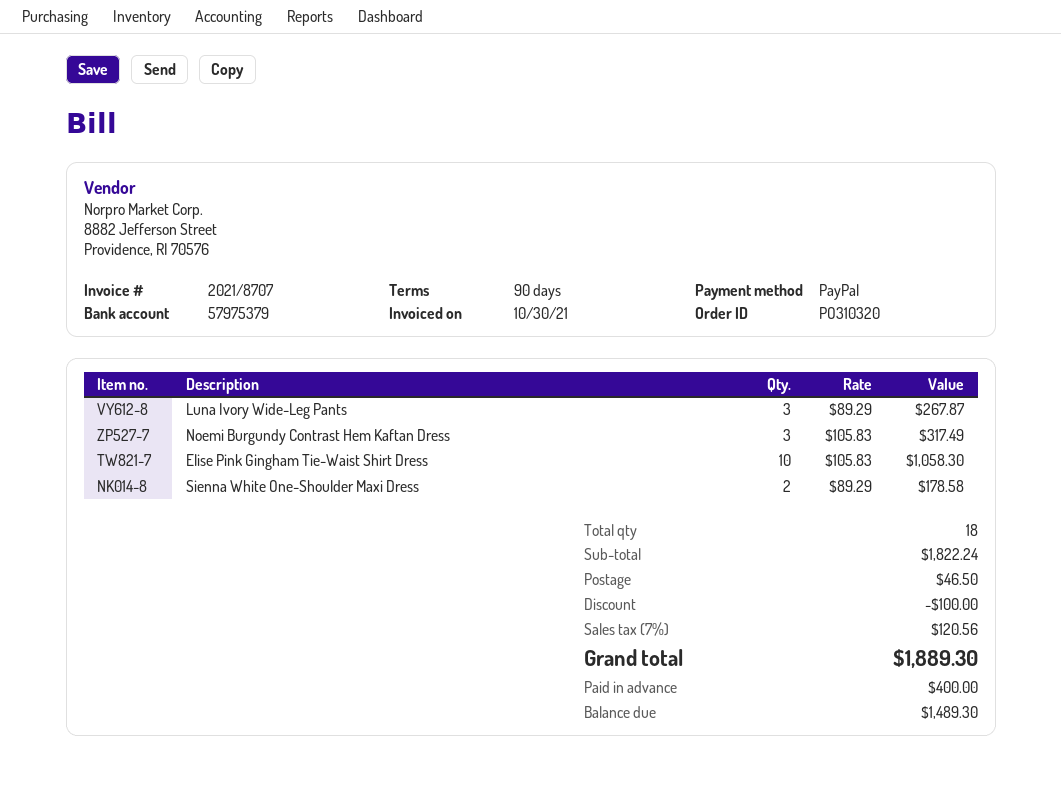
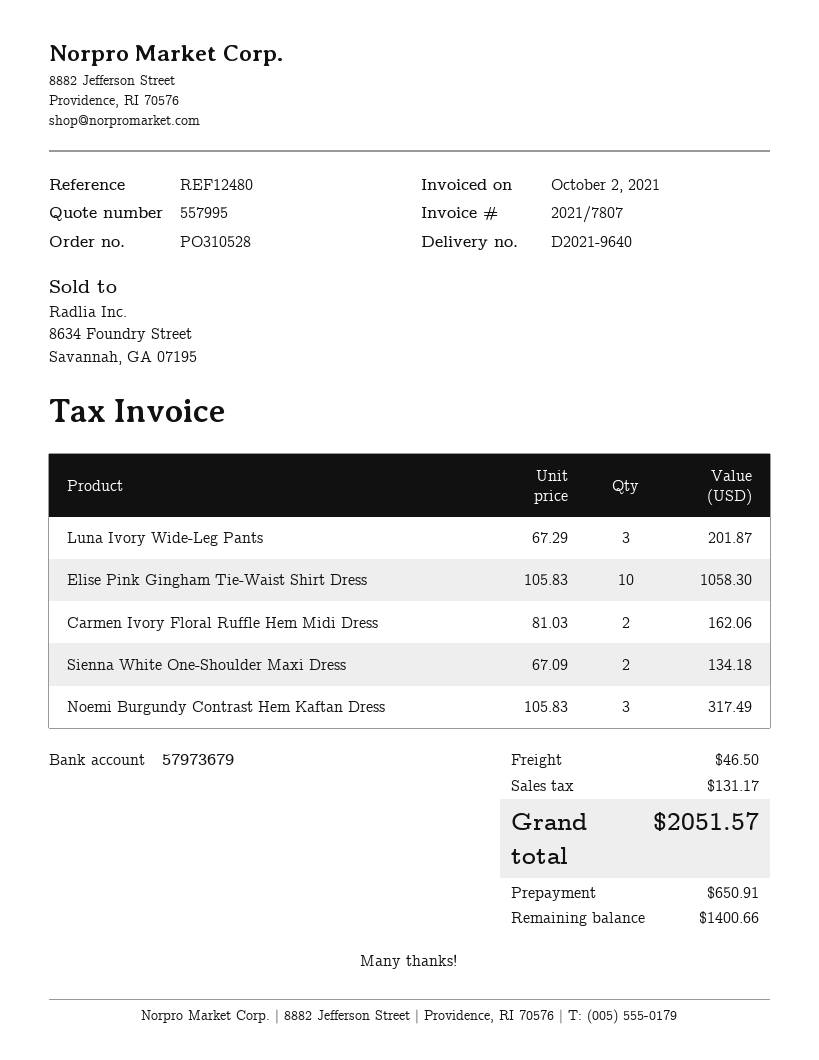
order number: PO310320 -> PO310528
invoice number: 2021/8707 -> 2021/7807
invoice date: 2021-10-30 -> 2021-10-02
bank account: 57975379 -> 57973679
Luna Ivory Wide-Leg Pants: 3 x 89.29 = 267.87 -> 3 x 67.29 = 201.87
Sienna White One-Shoulder Maxi Dress: 2 x 89.29 = 178.58 -> 2 x 67.09 = 134.18
Carmen Ivory Floral Ruffle Hem Midi Dress: none -> 2 x 81.03 = 162.06
discount: 100.00 -> none
tax: 120.56 -> 131.17
total: 1889.30 -> 2051.57
deposit: 400.00 -> 650.91
balance: 1489.30 -> 1400.66

